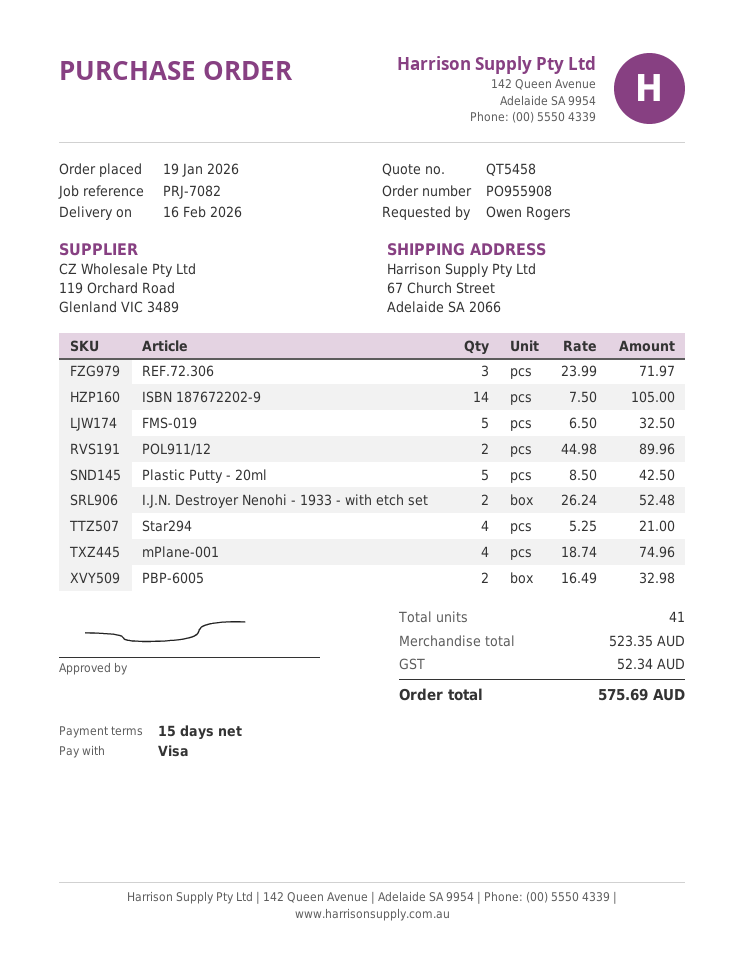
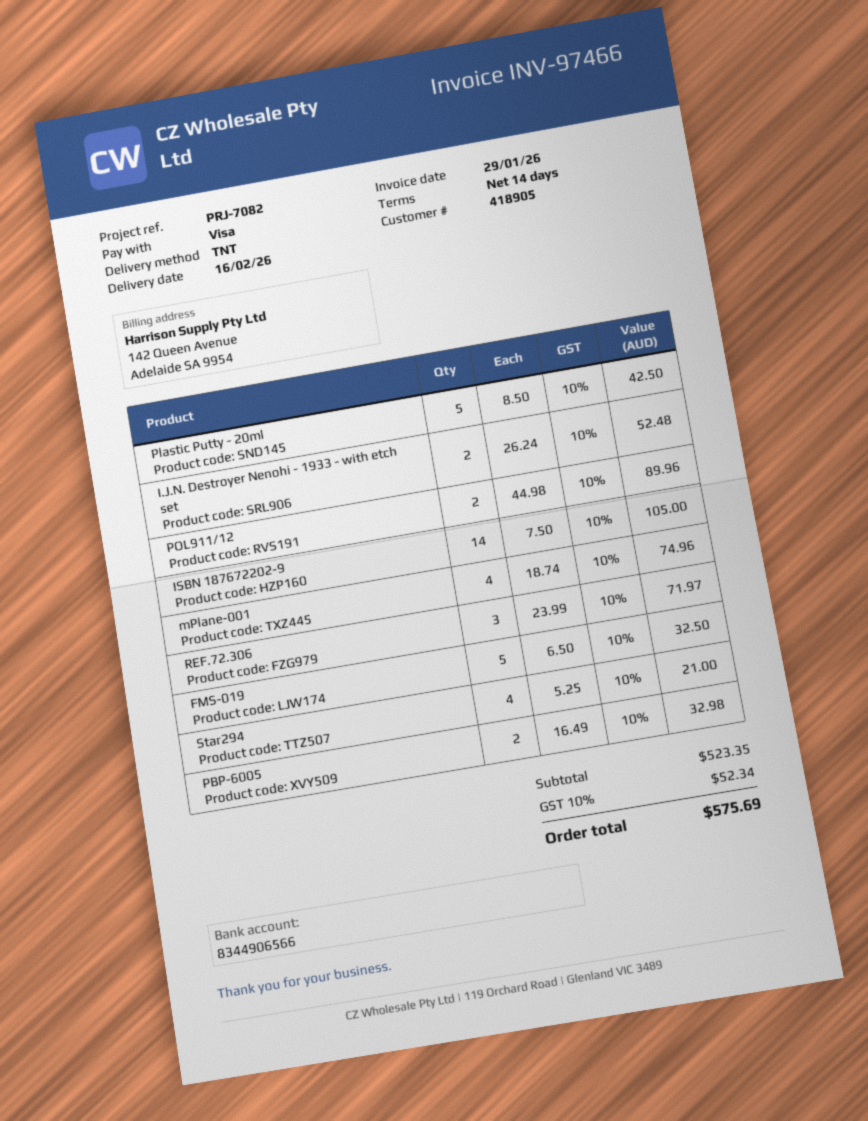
payment terms: 15 days -> 14 days

